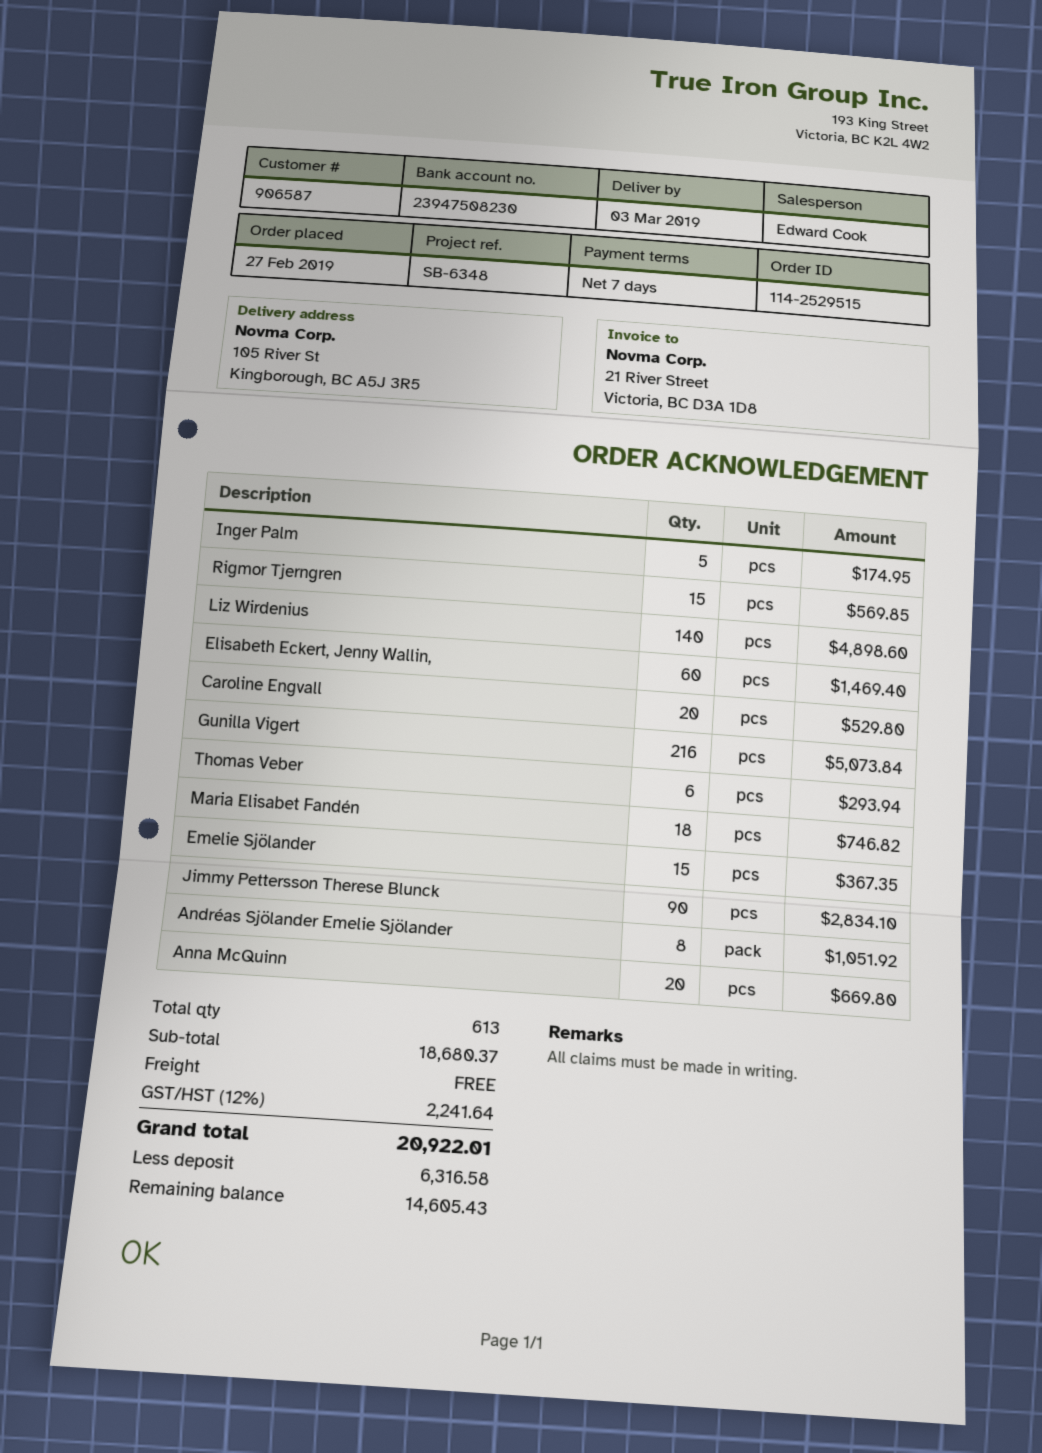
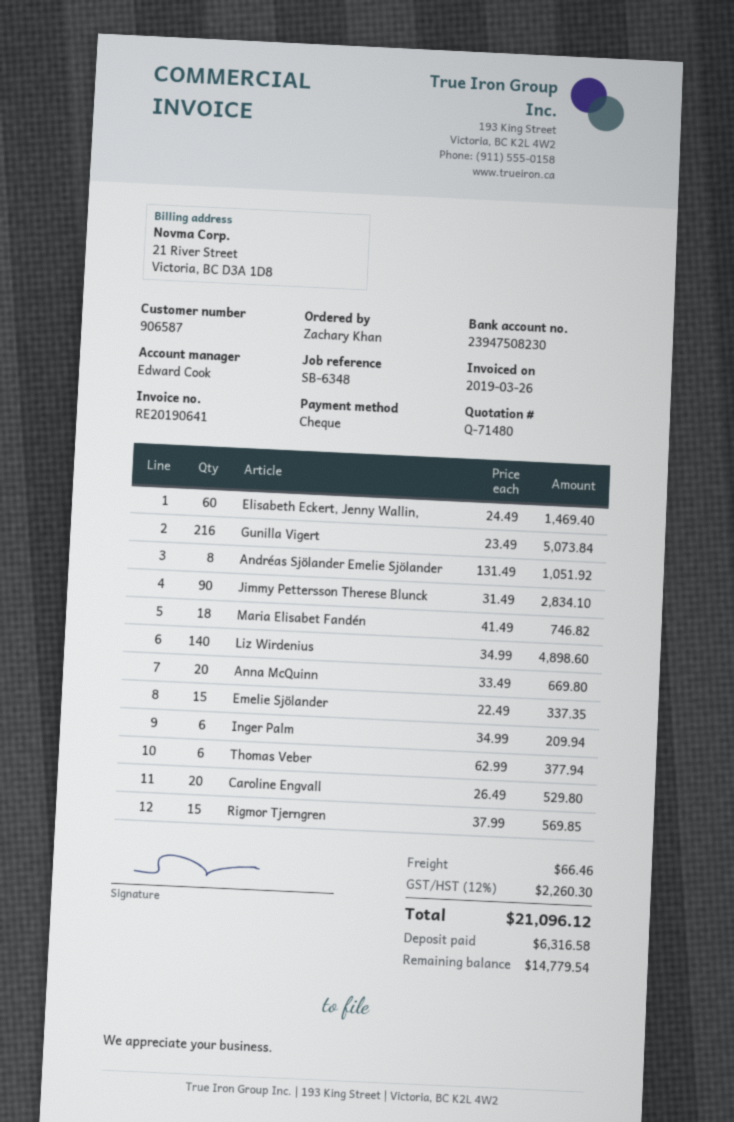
Inger Palm: 5 for 174.95 -> 6 for 209.94
Thomas Veber: 6 for 293.94 -> 6 for 377.94
Emelie Sjölander: 15 for 367.35 -> 15 for 337.35
shipping: 0.00 -> 66.46
tax: 12% = 2241.64 -> 12% = 2260.30
total: 20922.01 -> 21096.12
balance: 14605.43 -> 14779.54

